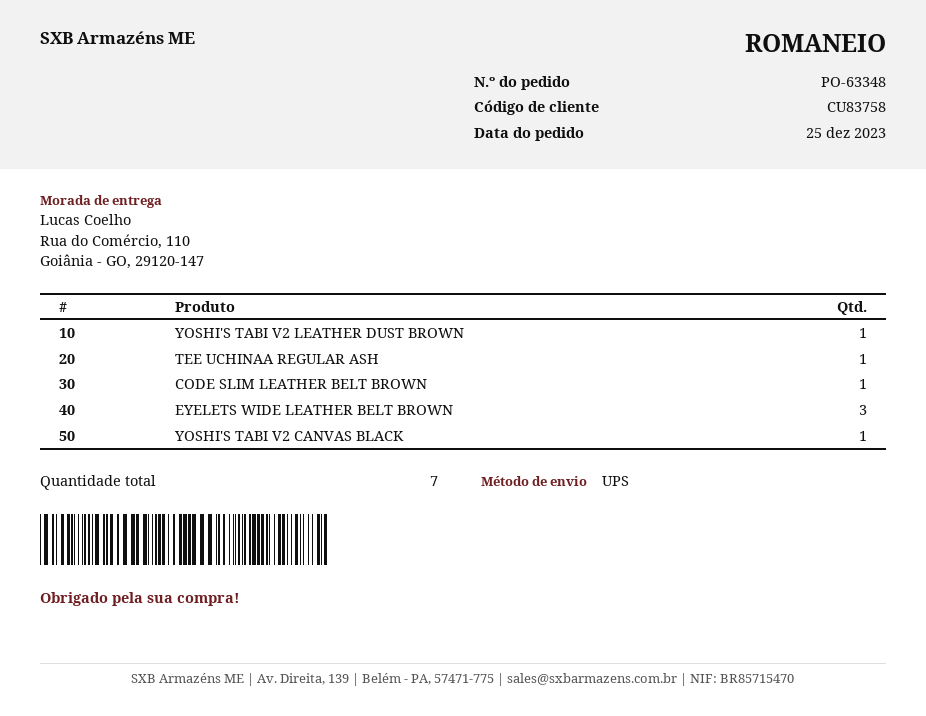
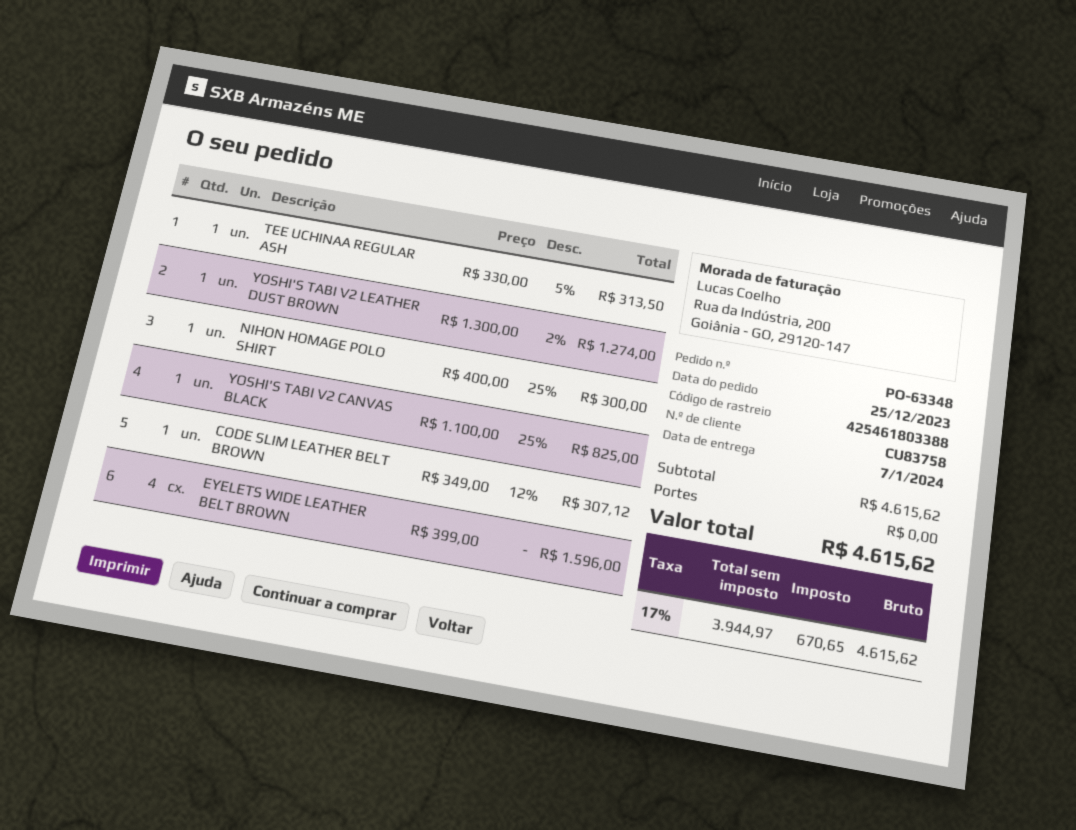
EYELETS WIDE LEATHER BELT BROWN: 3 -> 4
NIHON HOMAGE POLO SHIRT: none -> 1

